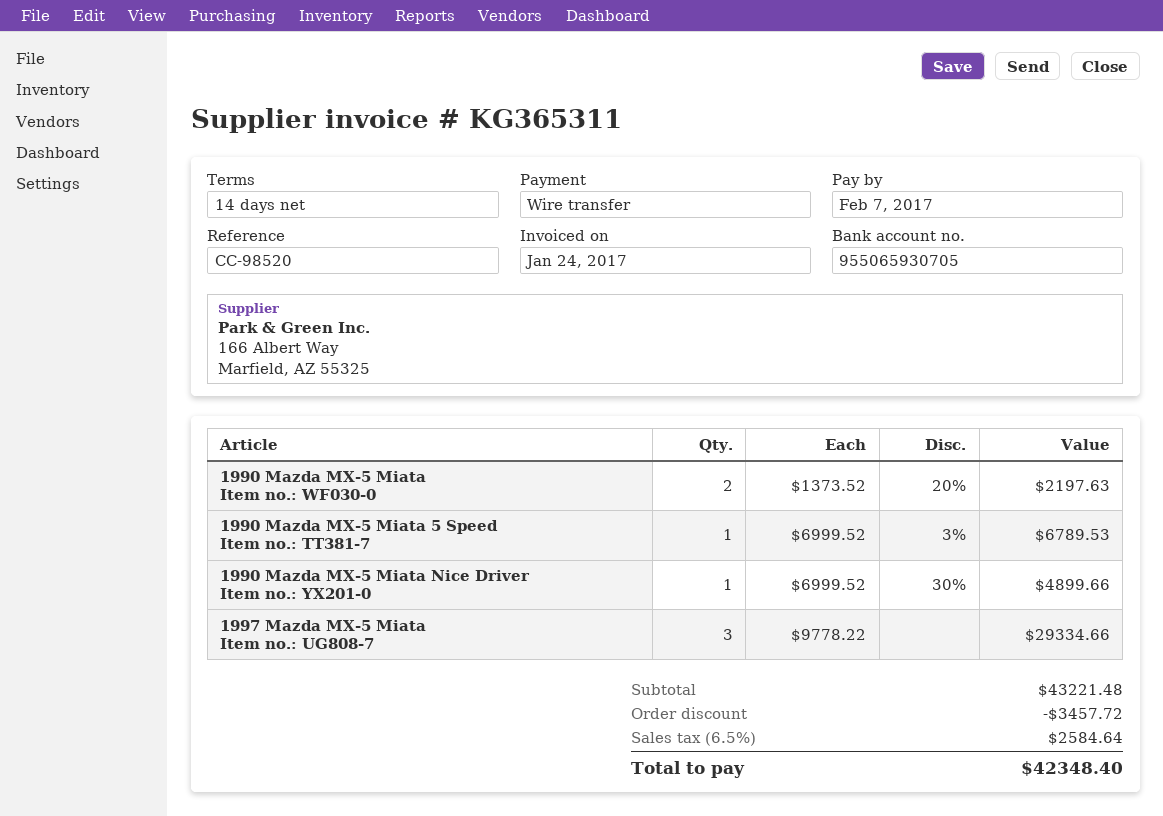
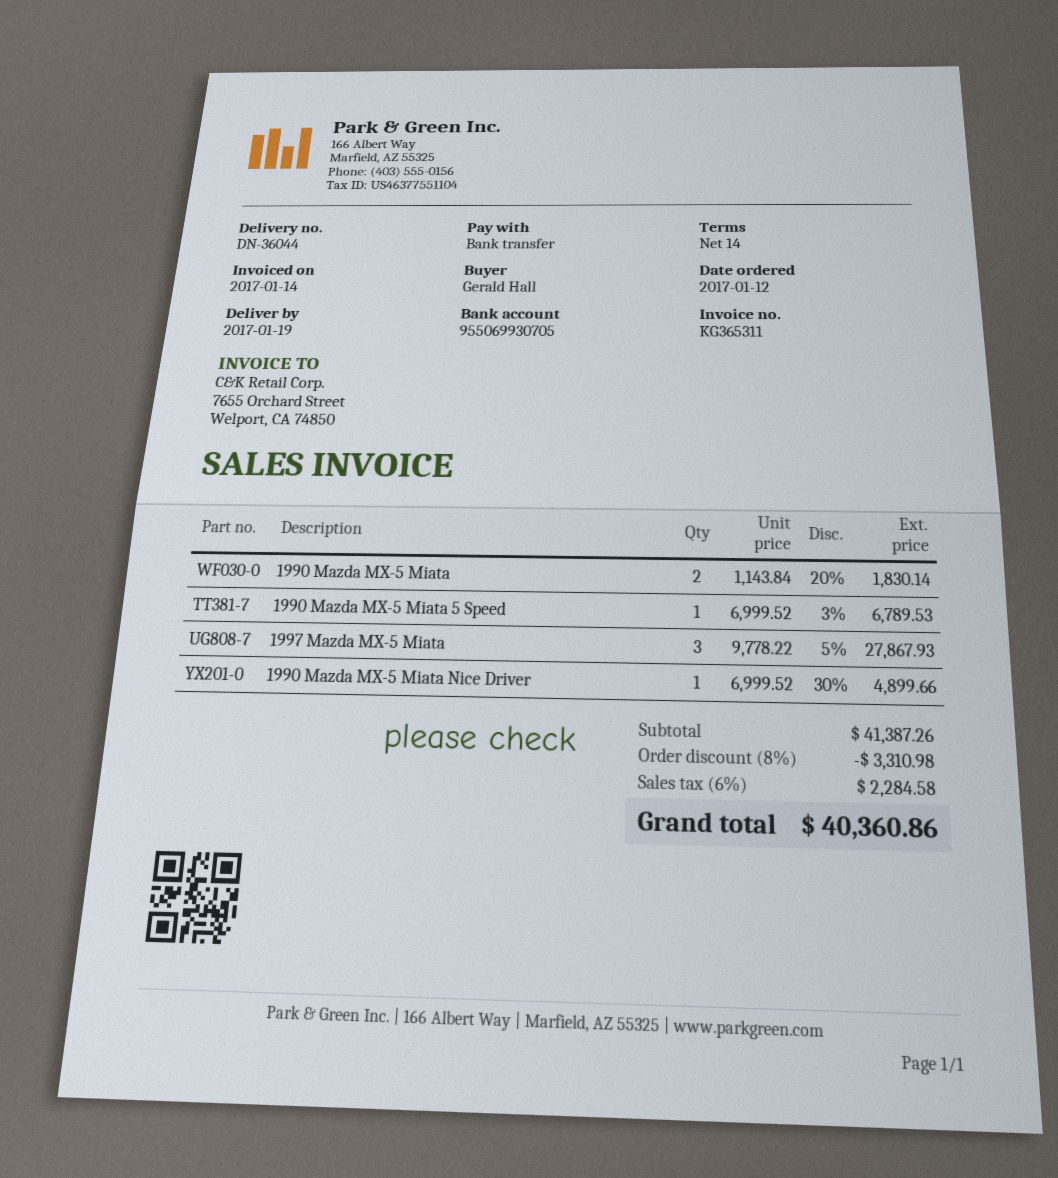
invoice date: 2017-01-24 -> 2017-01-14
bank account: 955065930705 -> 955069930705
1990 Mazda MX-5 Miata: 2 x 1373.52 - 20% = 2197.63 -> 2 x 1143.84 - 20% = 1830.14
1997 Mazda MX-5 Miata: 3 x 9778.22 = 29334.66 -> 3 x 9778.22 - 5% = 27867.93
subtotal: 43221.48 -> 41387.26
discount: 3457.72 -> 3310.98
tax: 6.5% = 2584.64 -> 6% = 2284.58
total: 42348.40 -> 40360.86

